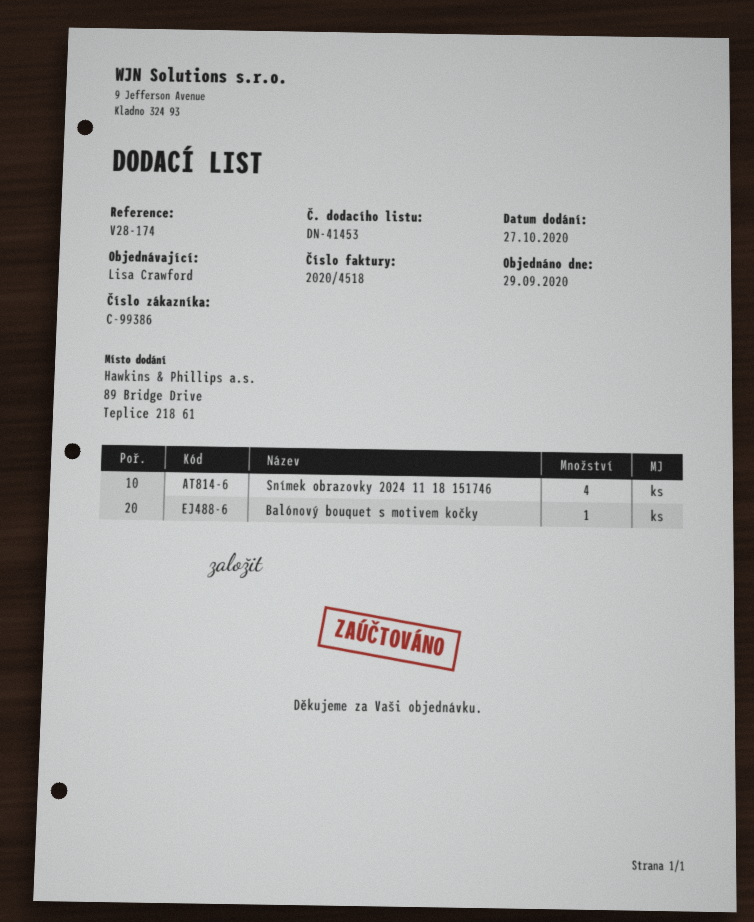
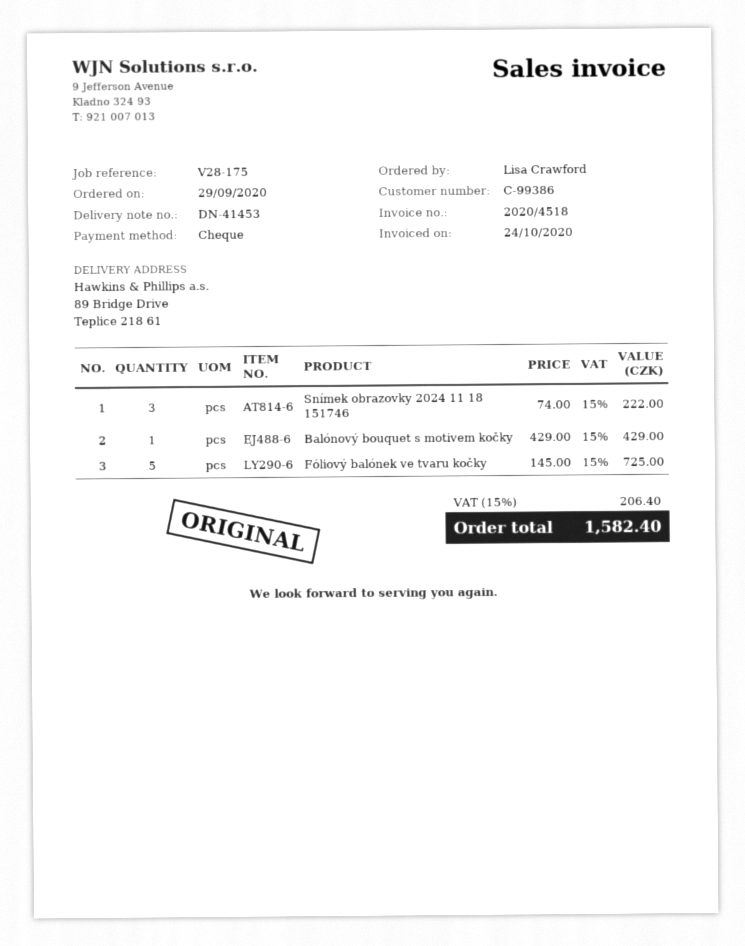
reference: V28-174 -> V28-175
Snímek obrazovky 2024 11 18 151746: 4 -> 3
Fóliový balónek ve tvaru kočky: none -> 5

